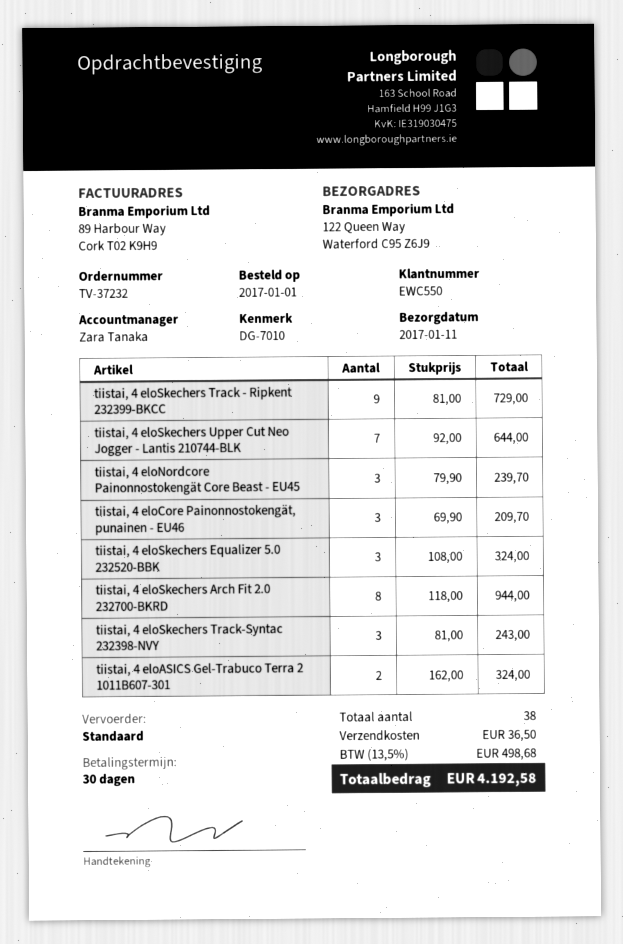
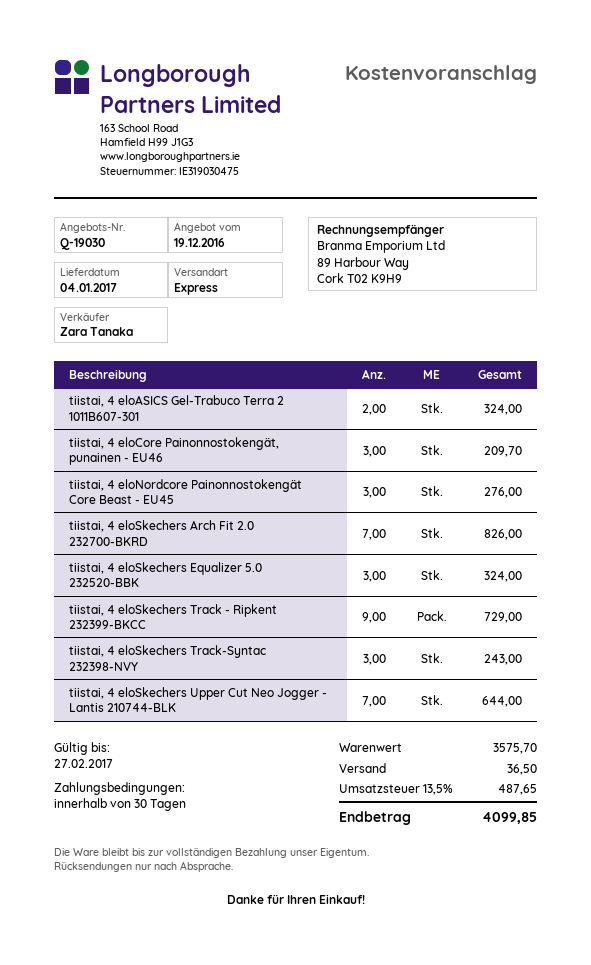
delivery date: 2017-01-11 -> 2017-01-04
shipping method: standard -> express
tiistai, 4 eloNordcore Painonnostokengät Core Beast - EU45: 3 for 239.70 -> 3 for 276.00
tiistai, 4 eloSkechers Arch Fit 2.0 232700-BKRD: 8 for 944.00 -> 7 for 826.00
tax: 13.5% = 498.68 -> 13.5% = 487.65
total: 4192.58 -> 4099.85

